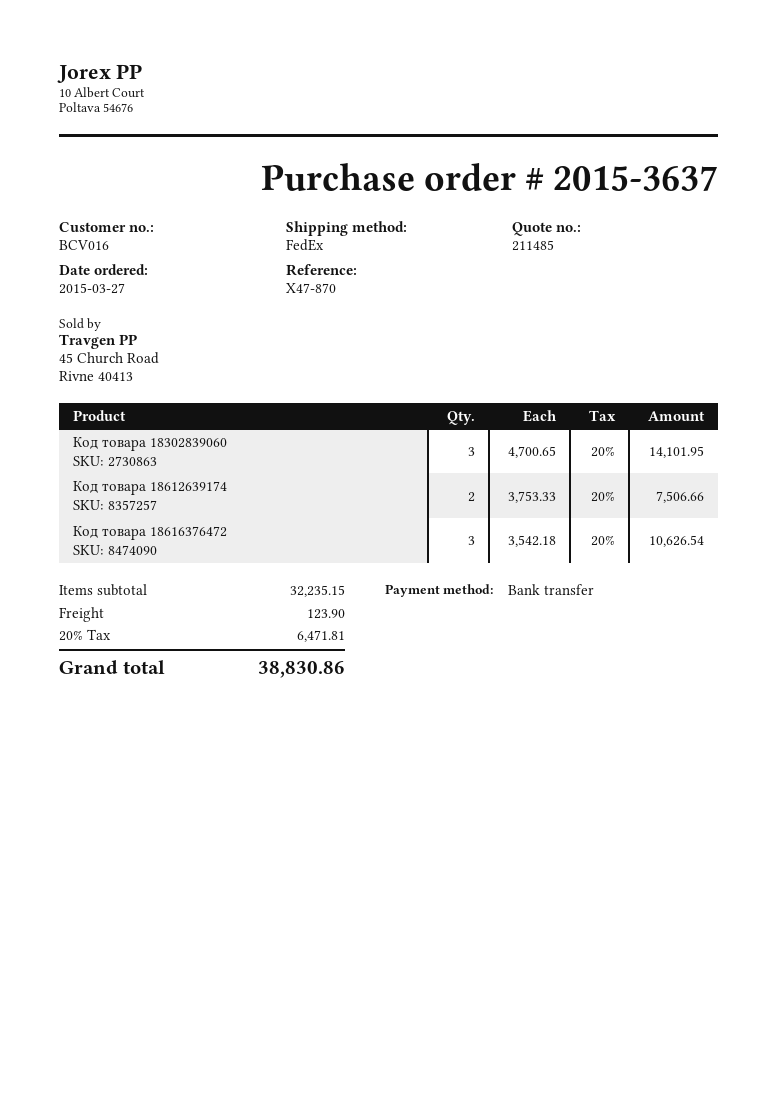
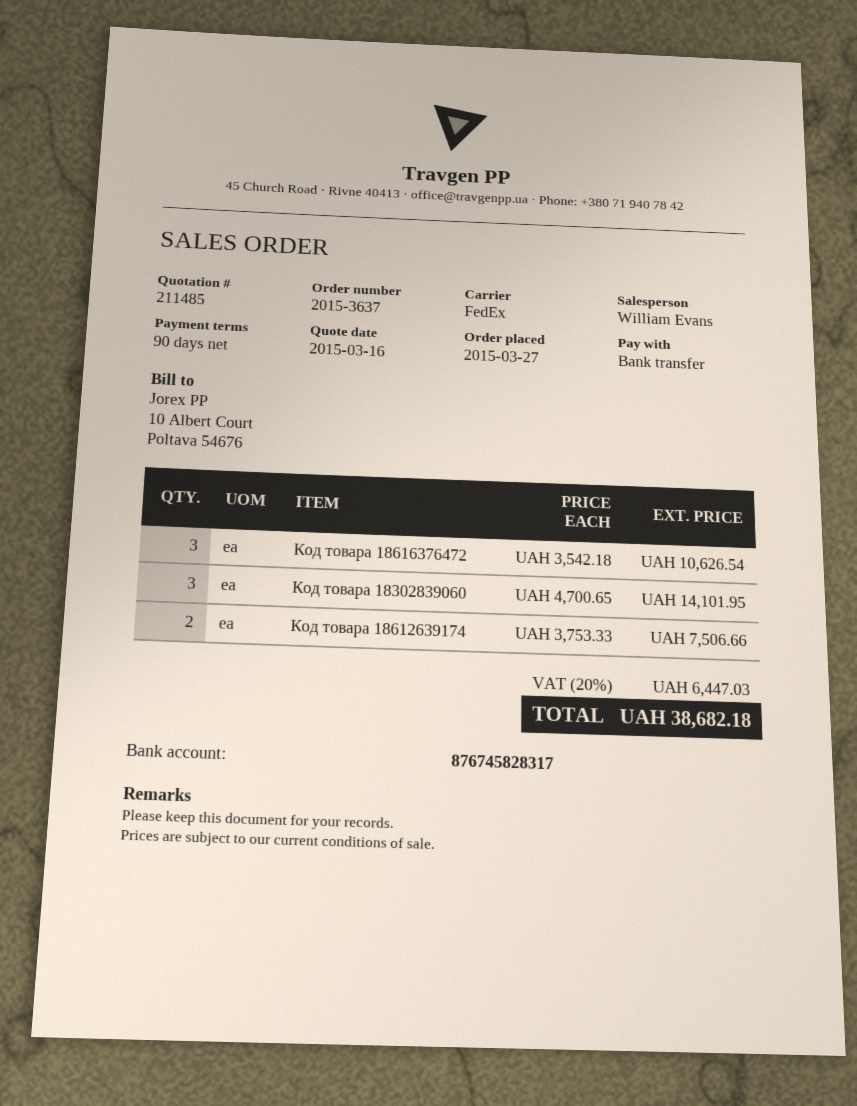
shipping: 123.90 -> none
tax: 20% = 6471.81 -> 20% = 6447.03
total: 38830.86 -> 38682.18

